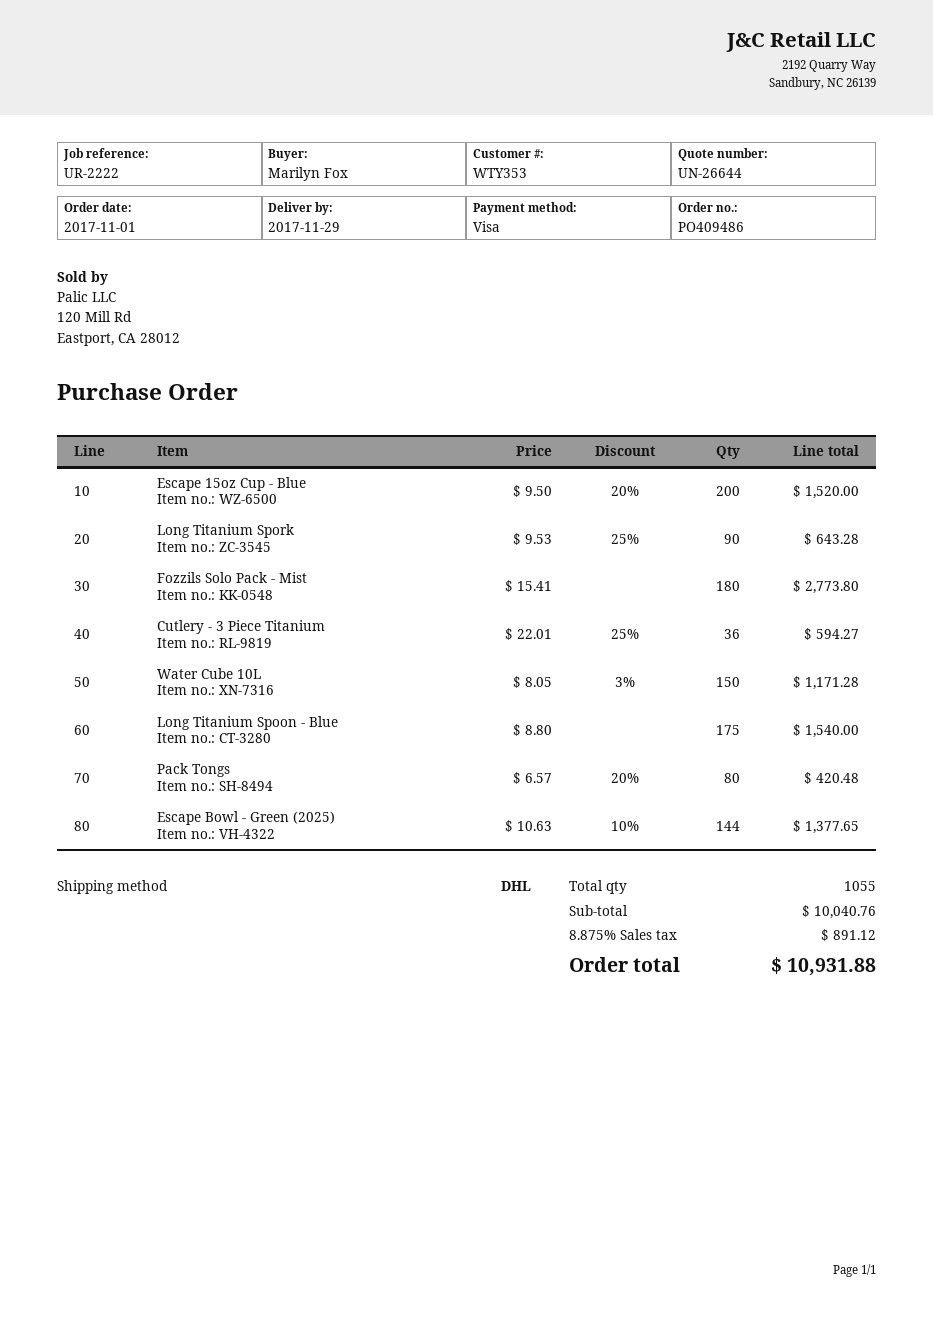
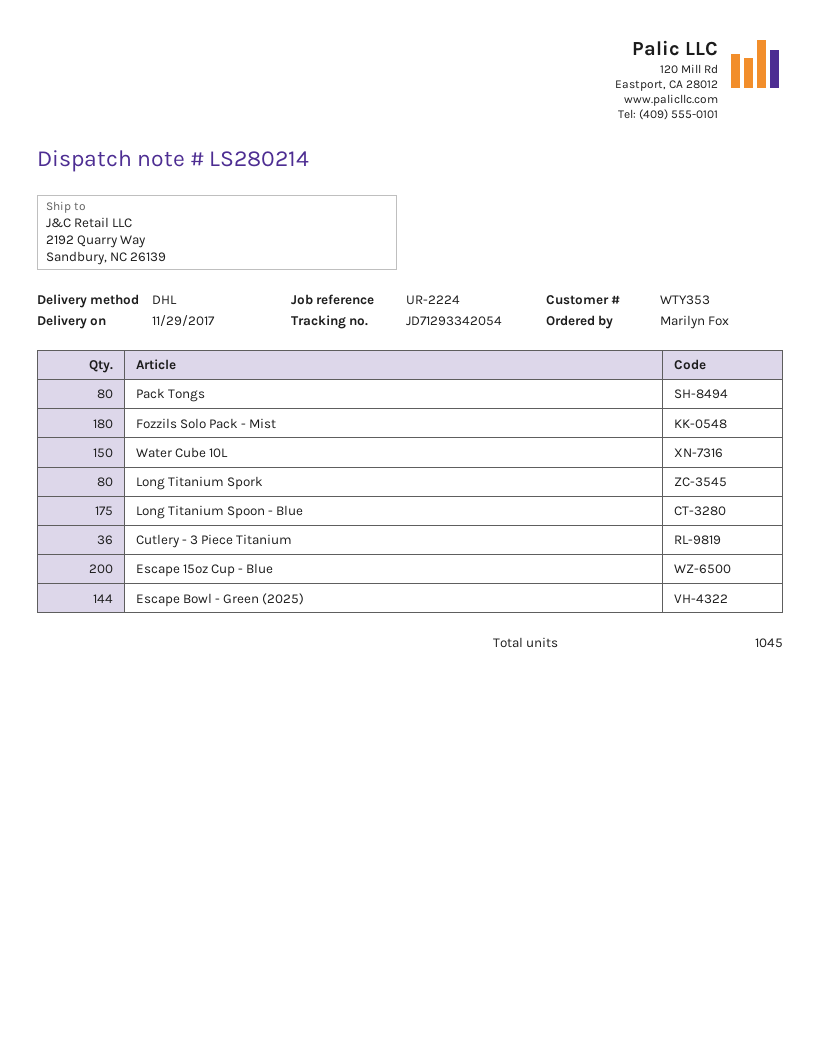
reference: UR-2222 -> UR-2224
Long Titanium Spork: 90 -> 80
total quantity: 1055 -> 1045

